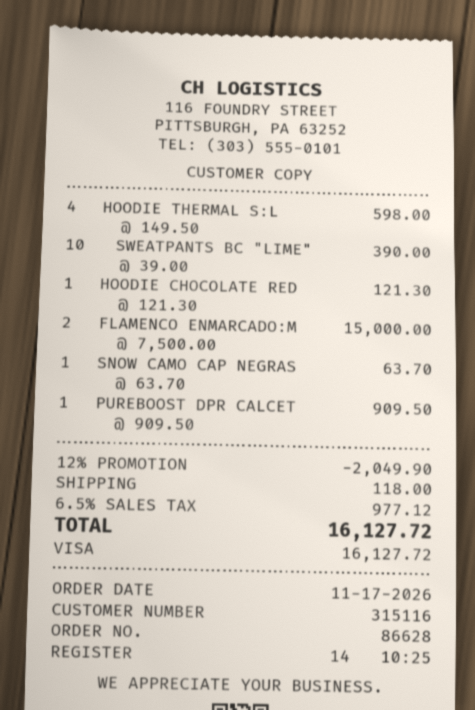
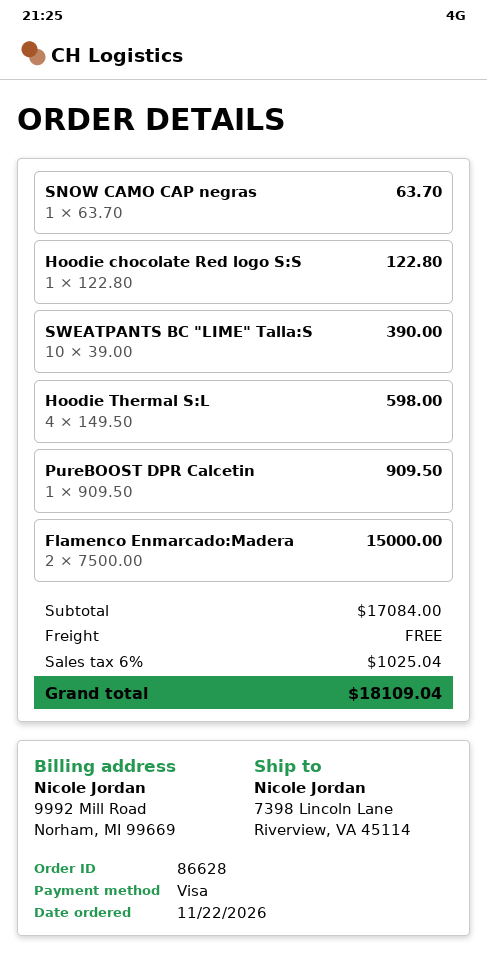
order date: 2026-11-17 -> 2026-11-22
HOODIE CHOCOLATE RED: 1 x 121.30 = 121.30 -> 1 x 122.80 = 122.80
discount: 12% = 2049.90 -> none
shipping: 118.00 -> 0.00
tax: 6.5% = 977.12 -> 6% = 1025.04
total: 16127.72 -> 18109.04

